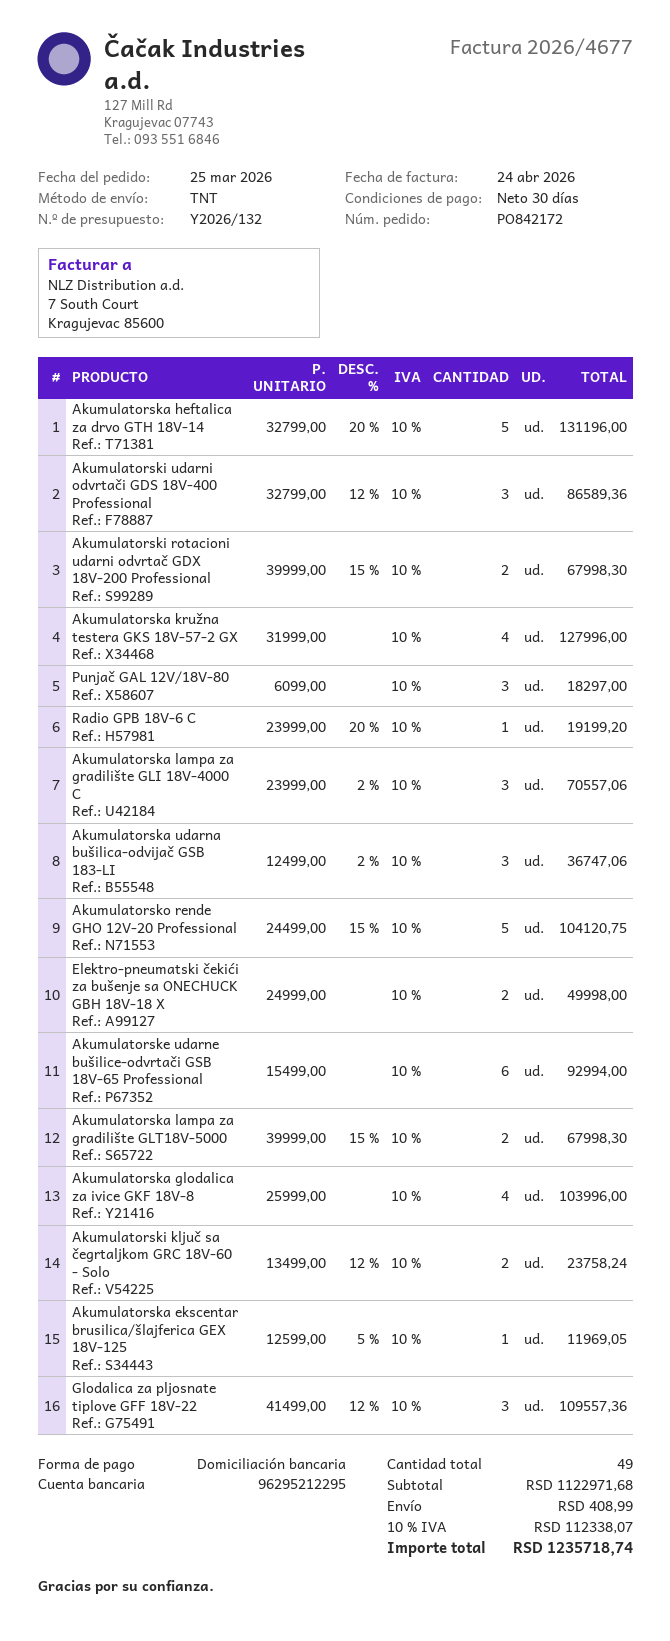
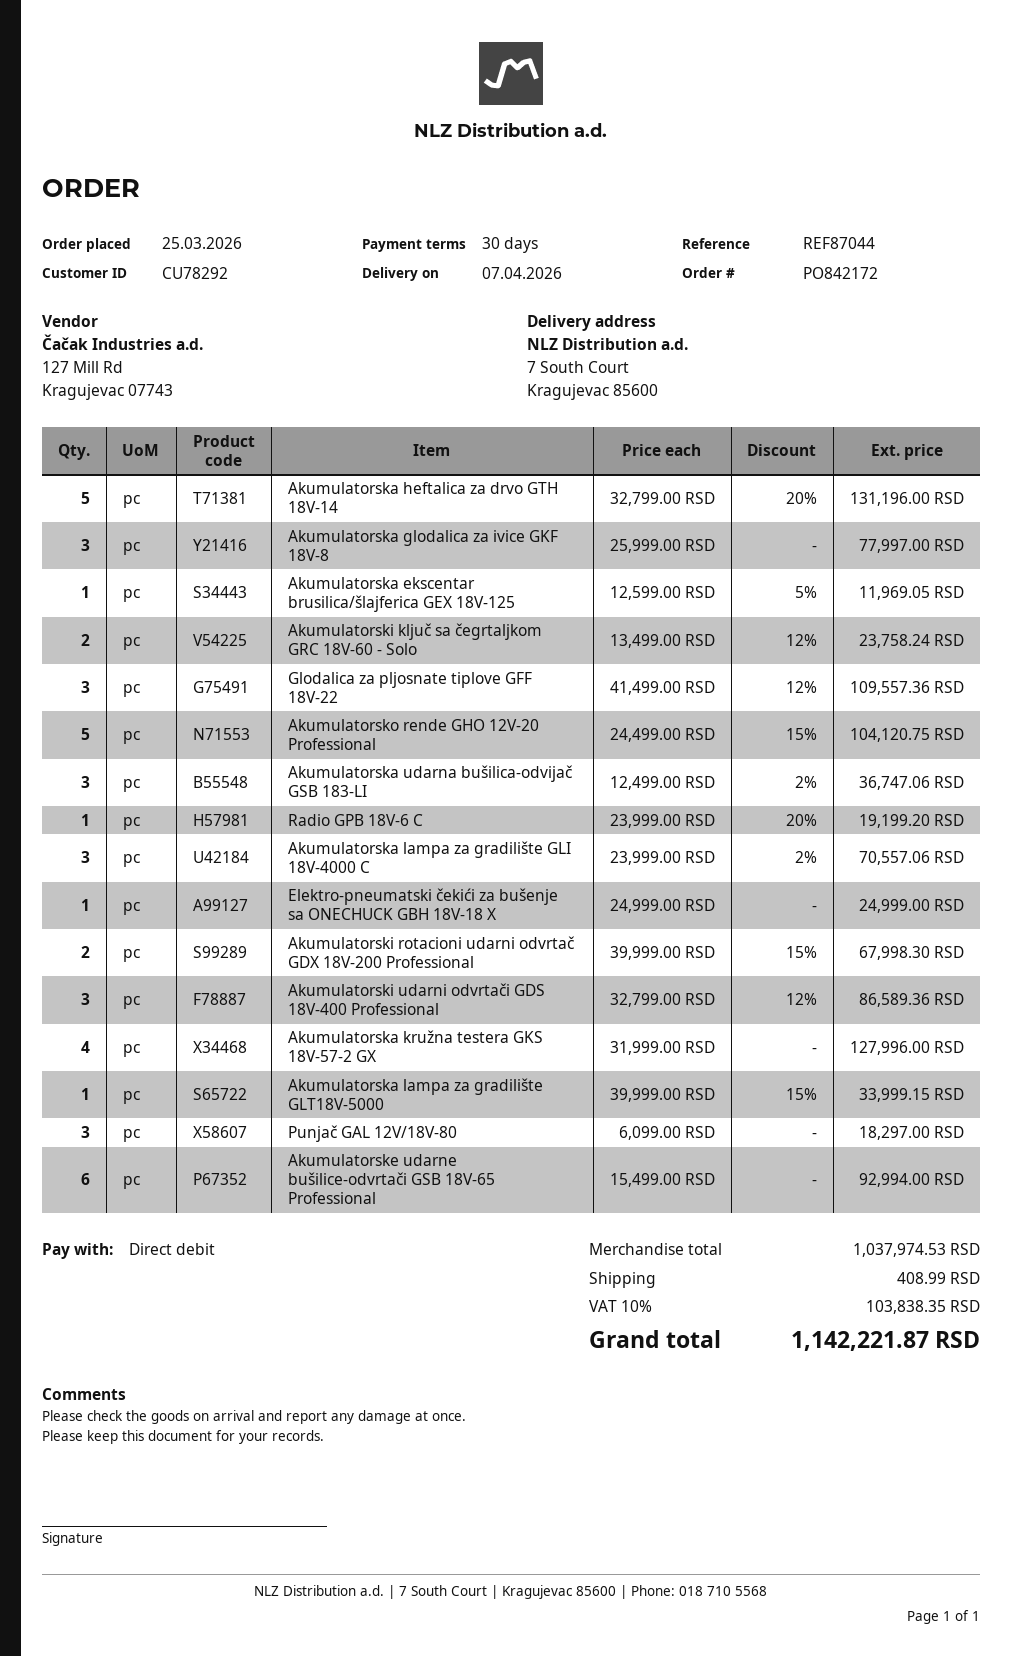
Elektro-pneumatski čekići za bušenje sa ONECHUCK GBH 18V-18 X: 2 x 24999.00 = 49998.00 -> 1 x 24999.00 = 24999.00
Akumulatorska lampa za gradilište GLT18V-5000: 2 x 39999.00 - 15% = 67998.30 -> 1 x 39999.00 - 15% = 33999.15
Akumulatorska glodalica za ivice GKF 18V-8: 4 x 25999.00 = 103996.00 -> 3 x 25999.00 = 77997.00
subtotal: 1122971.68 -> 1037974.53
tax: 10% = 112338.07 -> 10% = 103838.35
total: 1235718.74 -> 1142221.87

